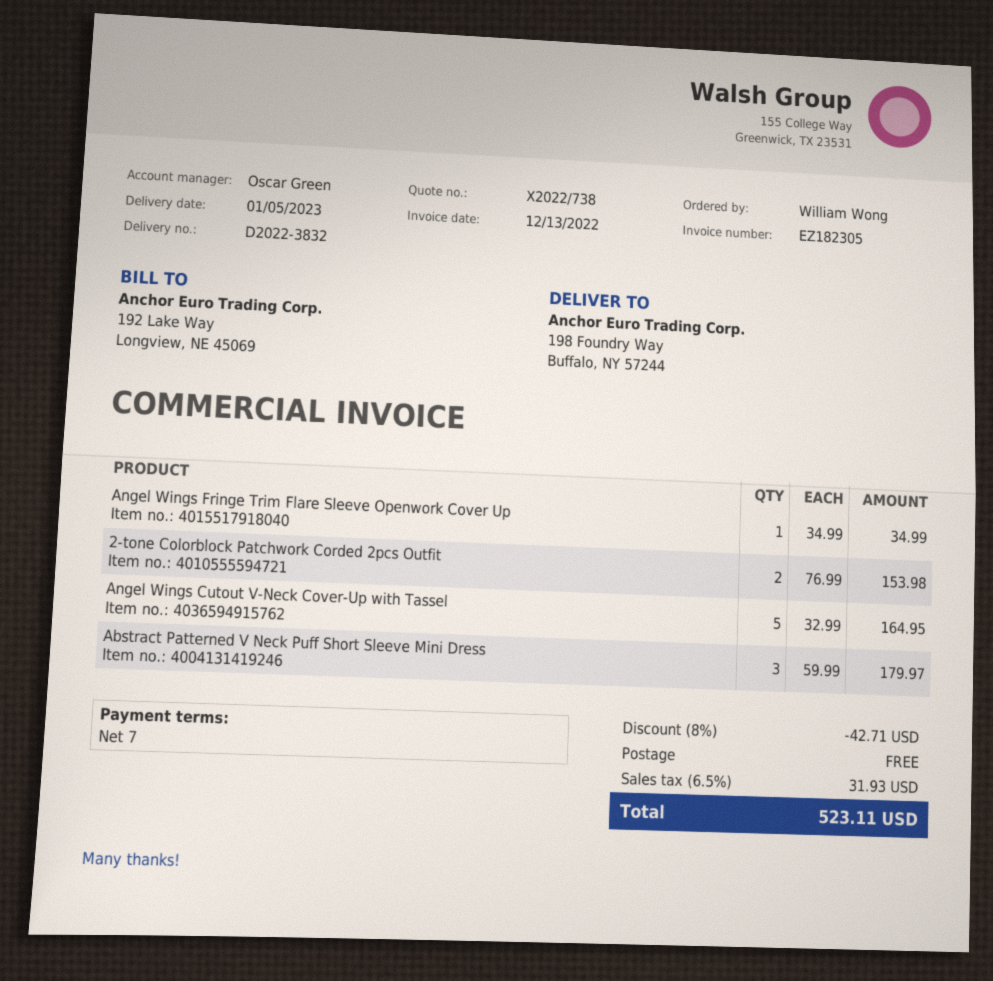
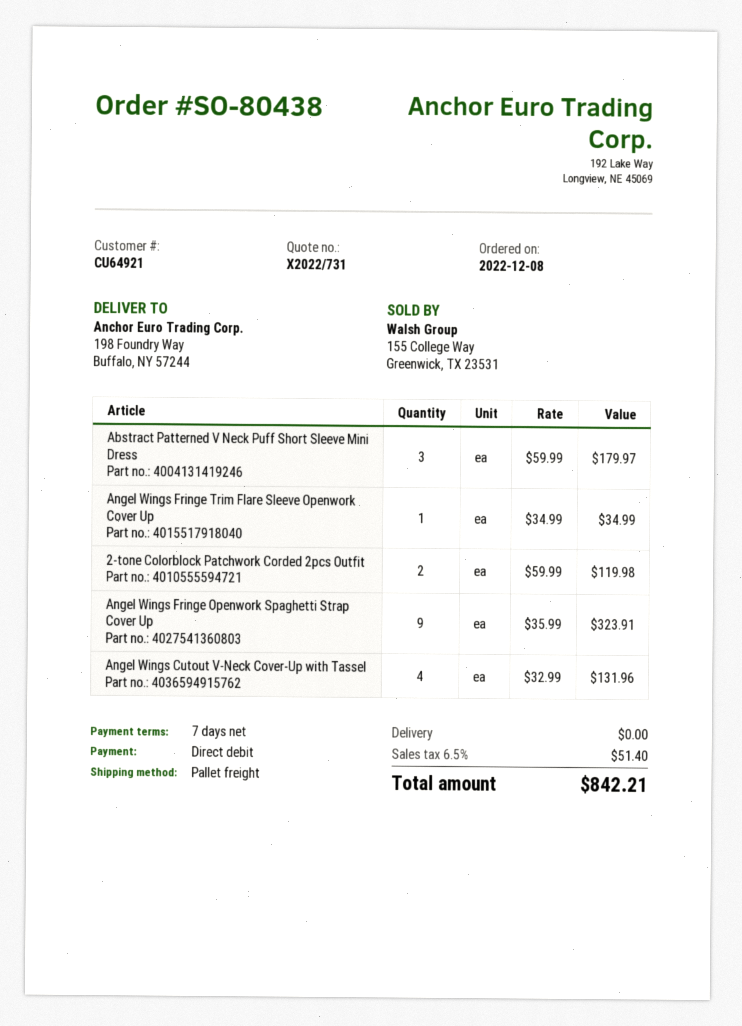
quote number: X2022/738 -> X2022/731
2-tone Colorblock Patchwork Corded 2pcs Outfit: 2 x 76.99 = 153.98 -> 2 x 59.99 = 119.98
Angel Wings Cutout V-Neck Cover-Up with Tassel: 5 x 32.99 = 164.95 -> 4 x 32.99 = 131.96
Angel Wings Fringe Openwork Spaghetti Strap Cover Up: none -> 9 x 35.99 = 323.91
discount: 8% = 42.71 -> none
tax: 6.5% = 31.93 -> 6.5% = 51.40
total: 523.11 -> 842.21

